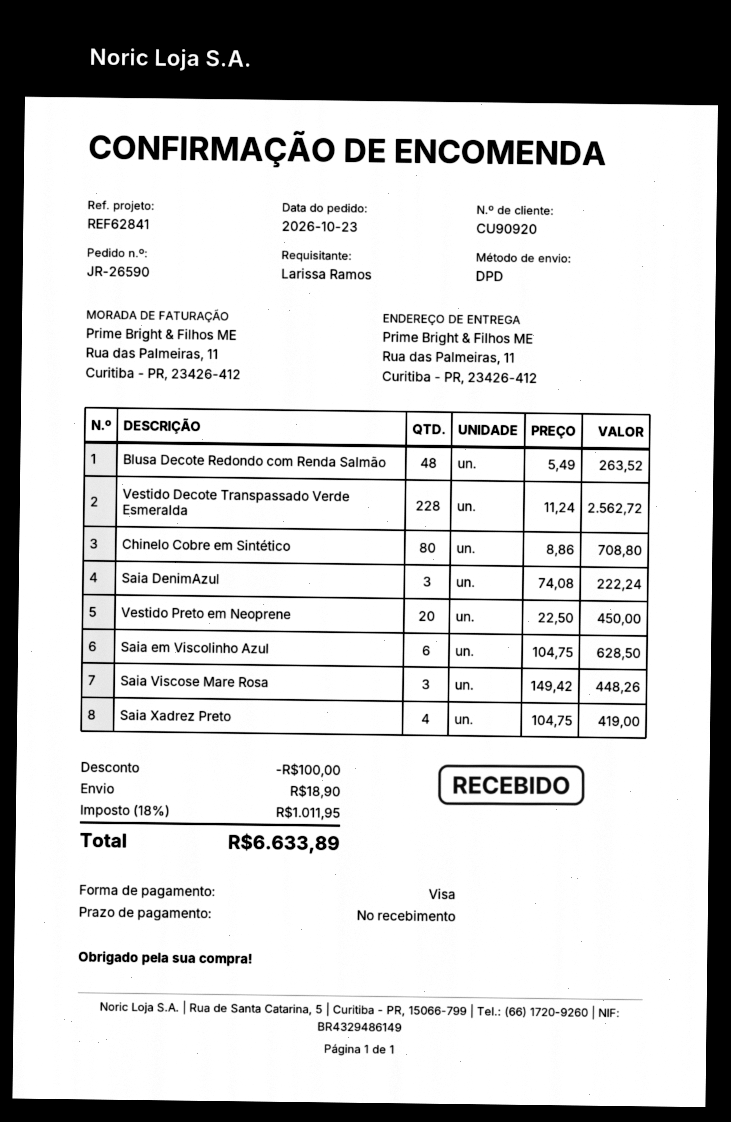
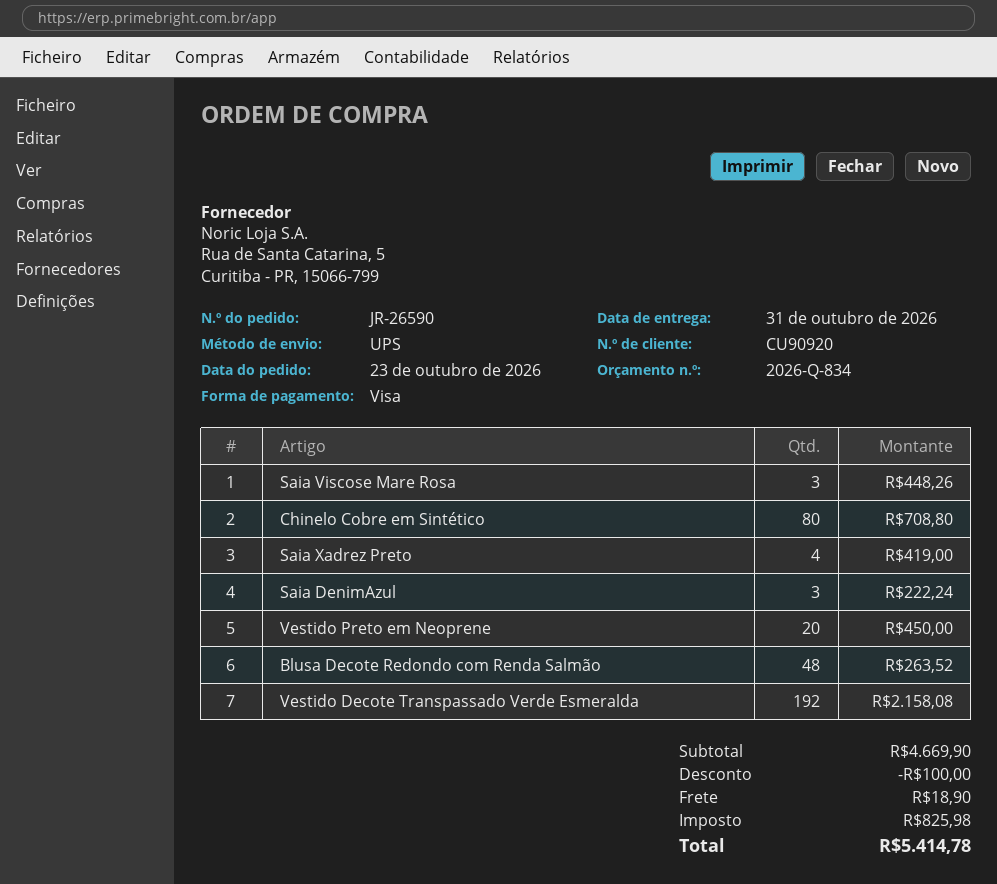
shipping method: DPD -> UPS
Vestido Decote Transpassado Verde Esmeralda: 228 for 2562.72 -> 192 for 2158.08
Saia em Viscolinho Azul: 6 for 628.50 -> none
tax: 1011.95 -> 825.98
total: 6633.89 -> 5414.78

